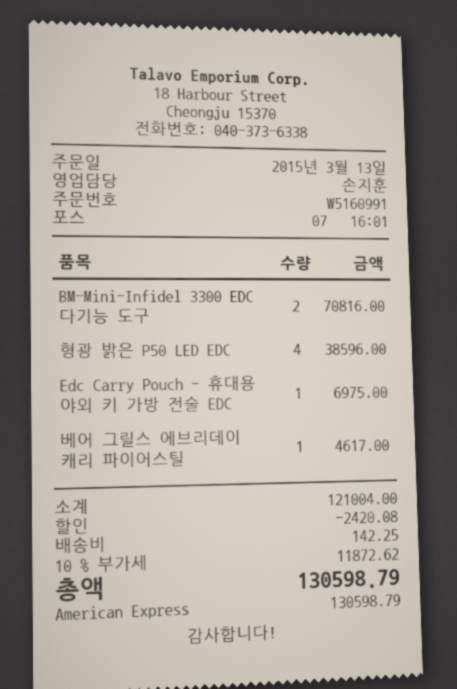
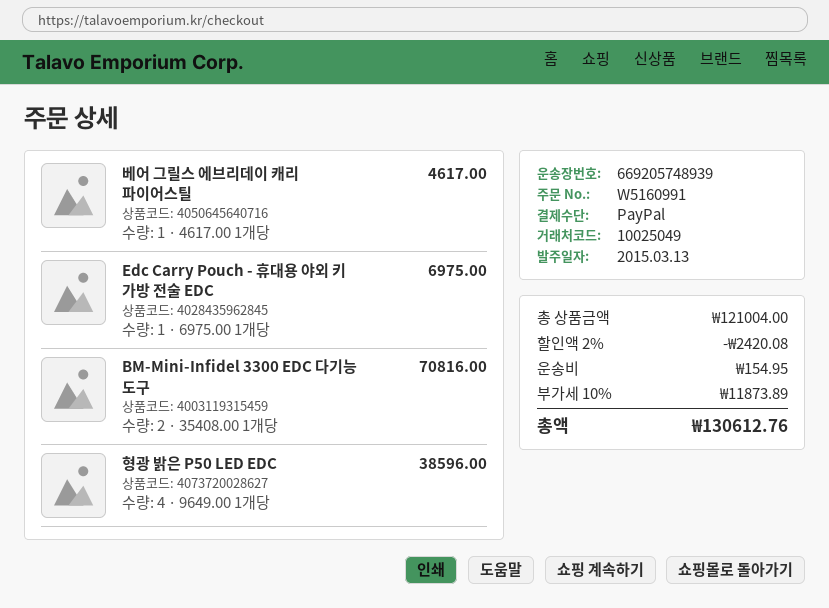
payment method: American Express -> PayPal
shipping: 142.25 -> 154.95
tax: 10% = 11872.62 -> 10% = 11873.89
total: 130598.79 -> 130612.76

